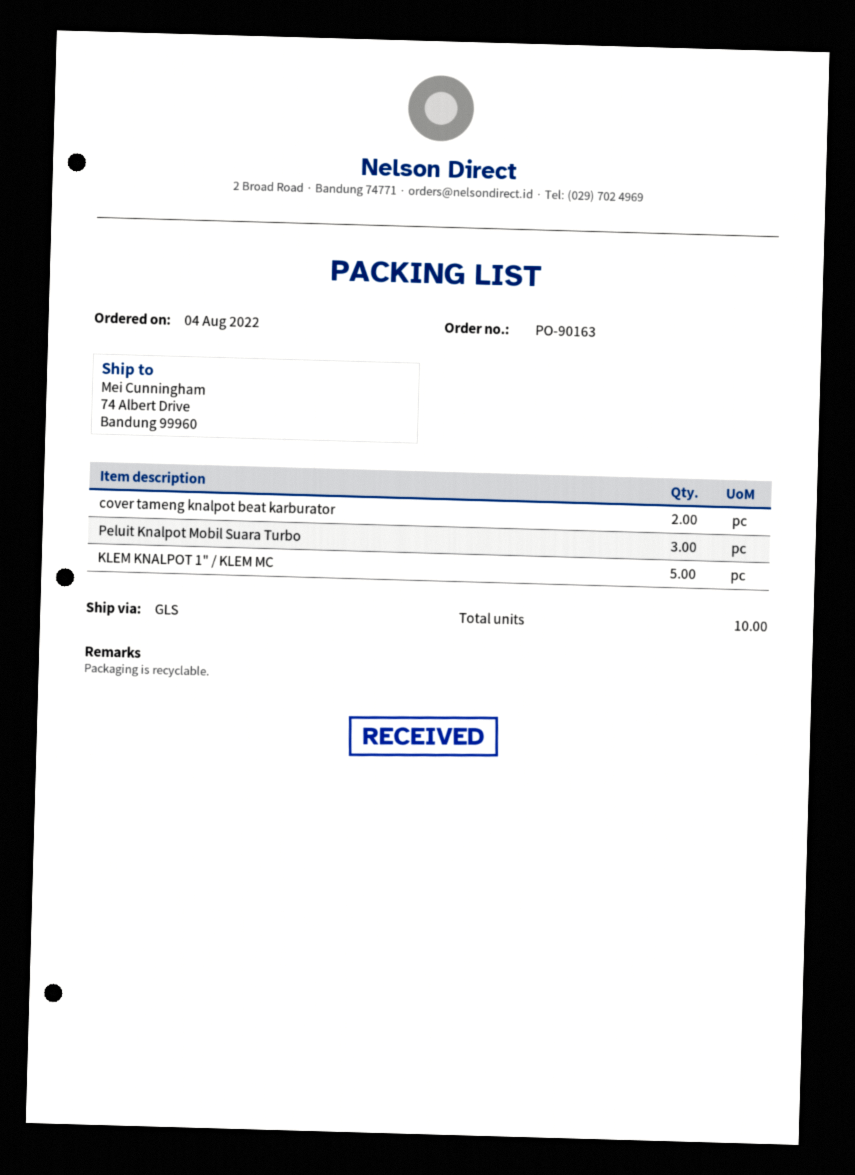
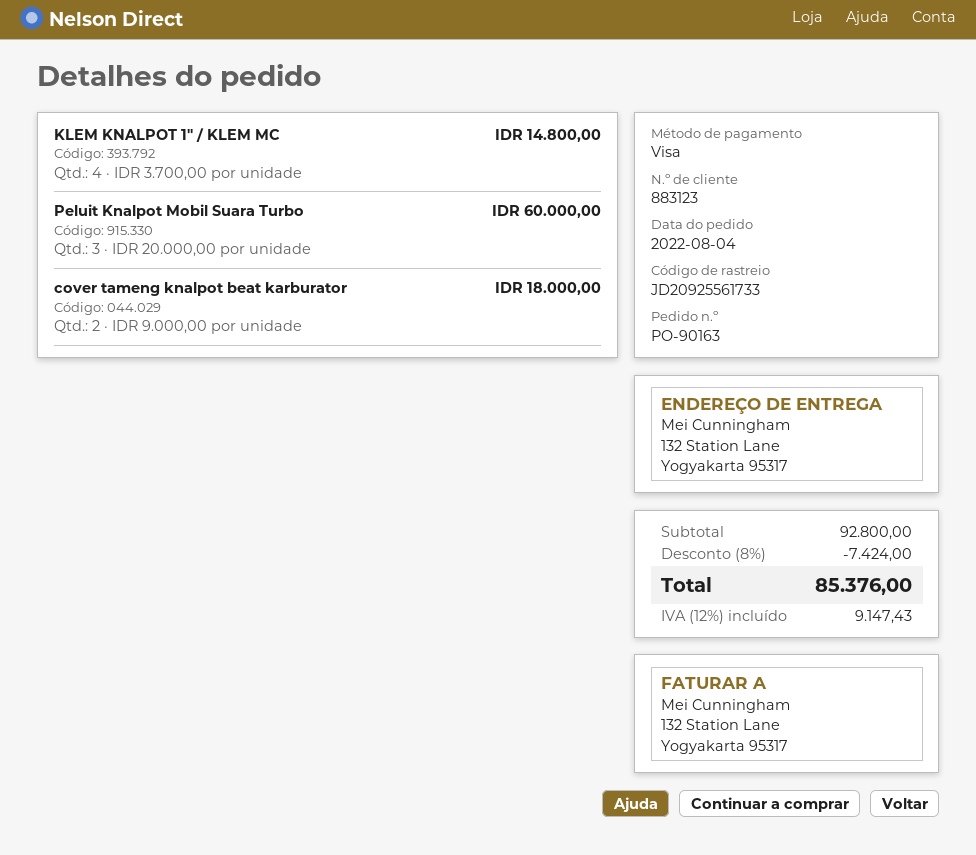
ship to: 74 Albert Drive, Bandung 99960 -> 132 Station Lane, Yogyakarta 95317
KLEM KNALPOT 1" / KLEM MC: 5 -> 4

